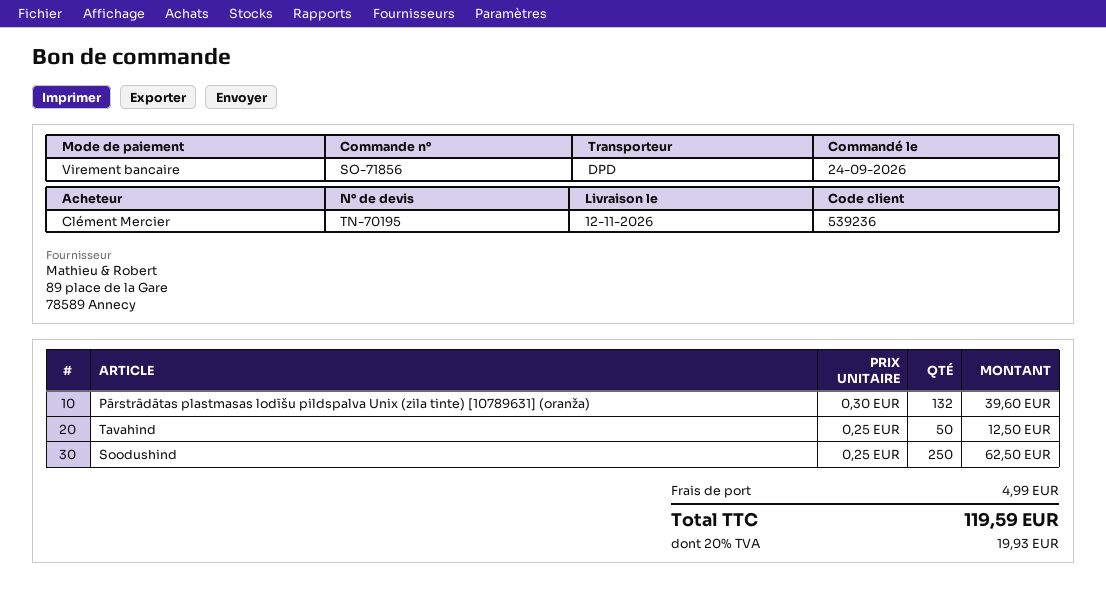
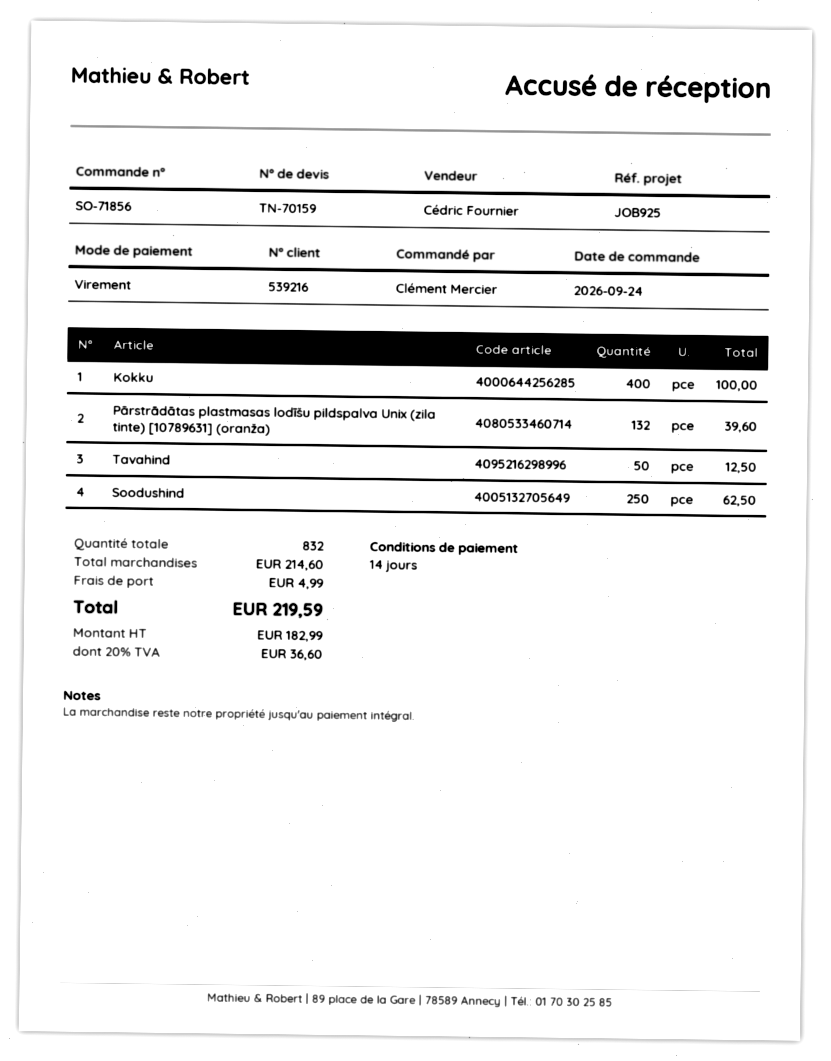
quote number: TN-70195 -> TN-70159
customer number: 539236 -> 539216
Kokku: none -> 400 for 100.00
tax: 20% = 19.93 -> 20% = 36.60
total: 119.59 -> 219.59

